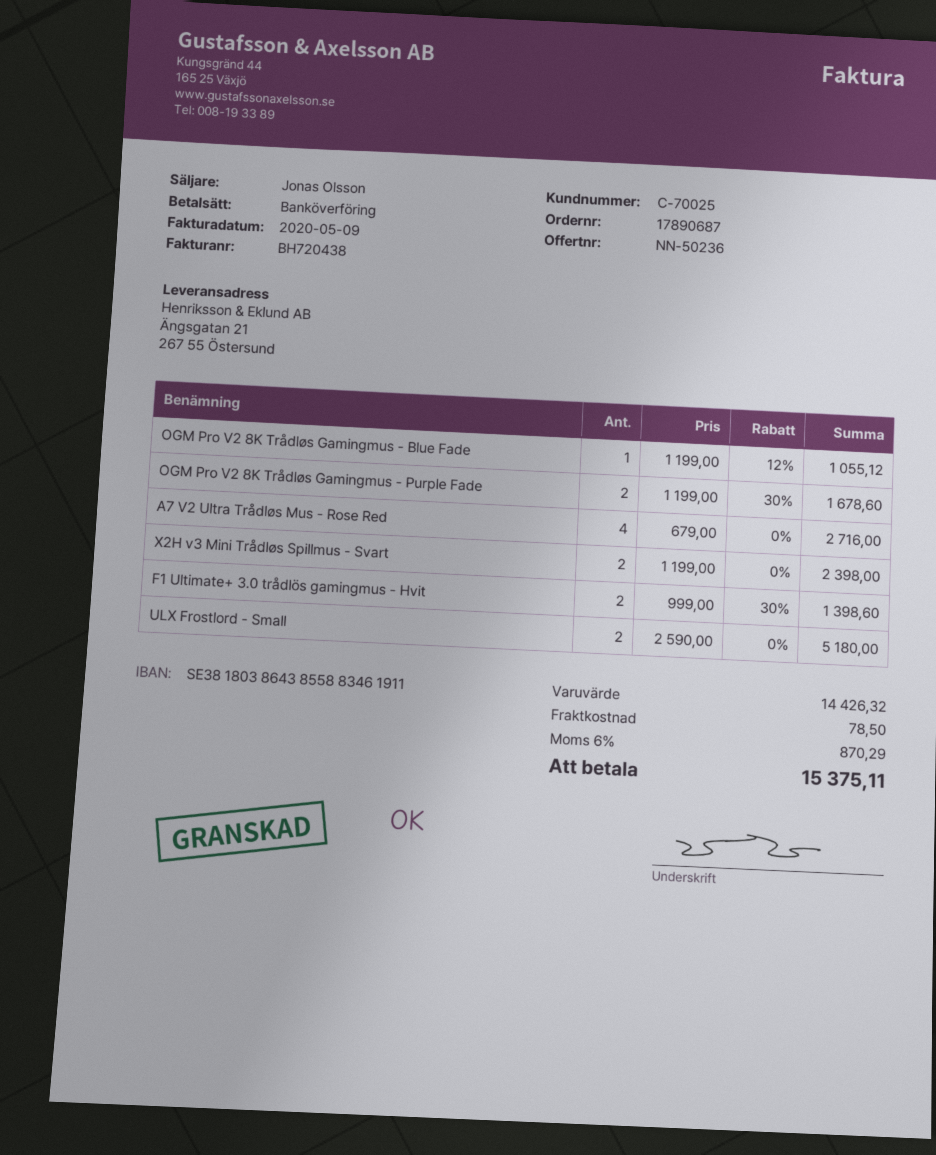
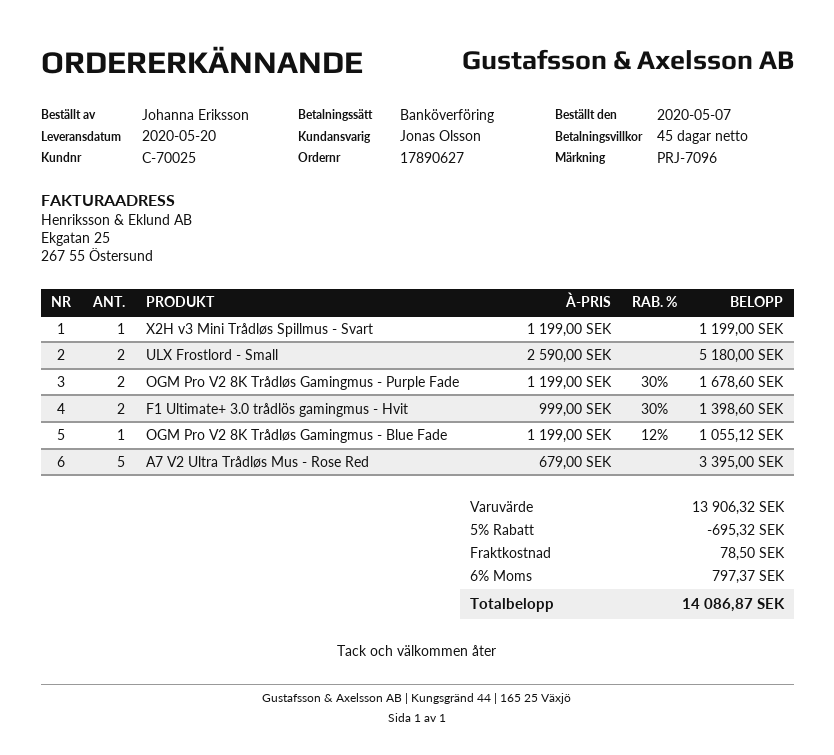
order number: 17890687 -> 17890627
A7 V2 Ultra Trådløs Mus - Rose Red: 4 x 679.00 = 2716.00 -> 5 x 679.00 = 3395.00
X2H v3 Mini Trådløs Spillmus - Svart: 2 x 1199.00 = 2398.00 -> 1 x 1199.00 = 1199.00
subtotal: 14426.32 -> 13906.32
discount: none -> 5% = 695.32
tax: 6% = 870.29 -> 6% = 797.37
total: 15375.11 -> 14086.87

